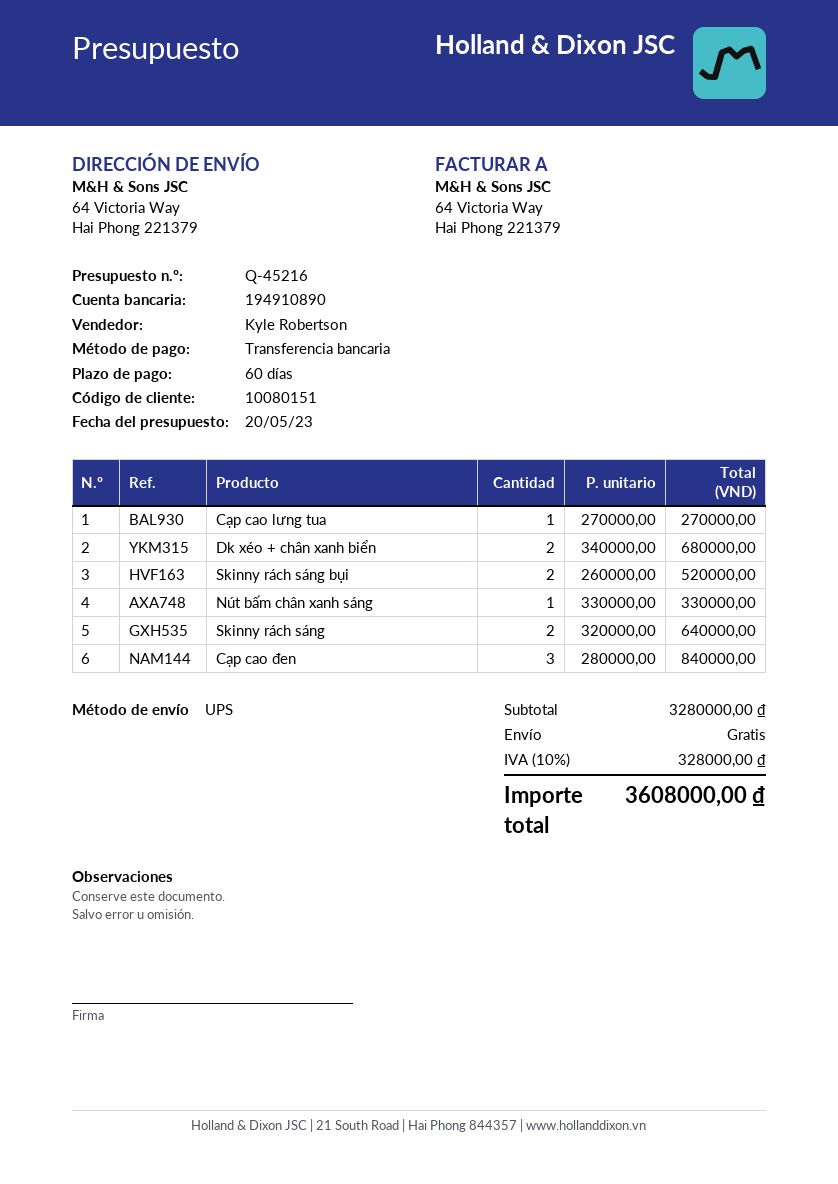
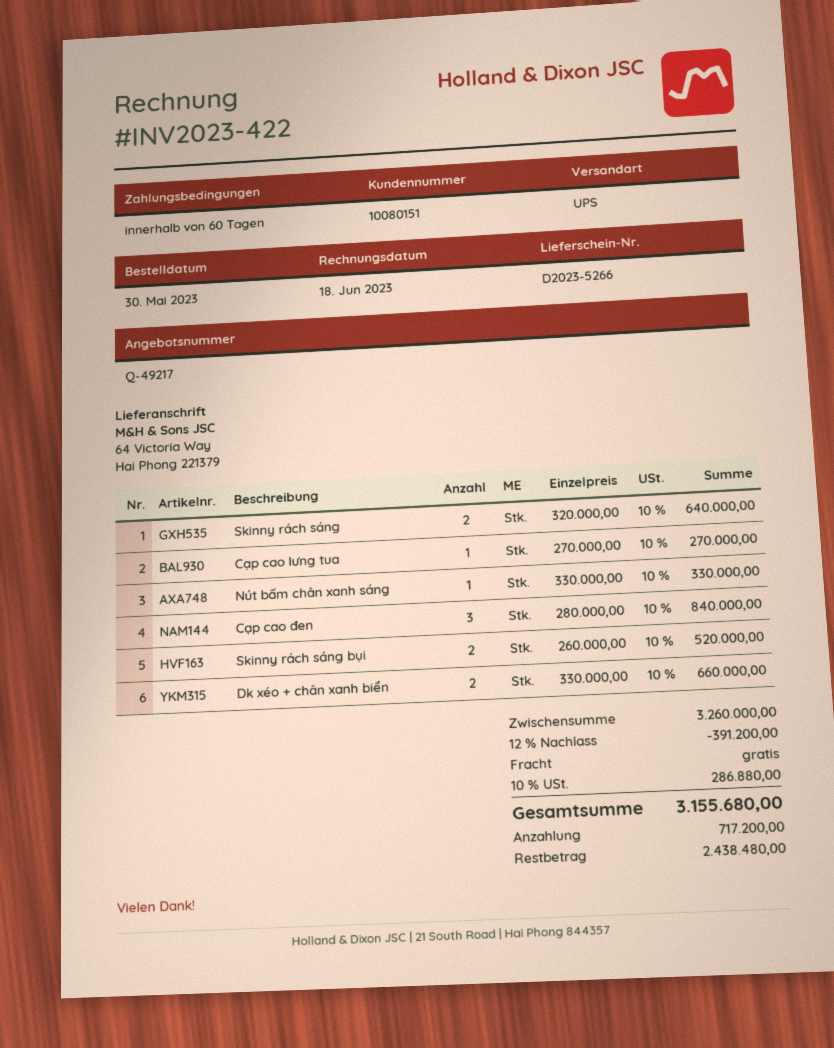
quote number: Q-45216 -> Q-49217
Dk xéo + chân xanh biển: 2 x 340000.00 = 680000.00 -> 2 x 330000.00 = 660000.00
subtotal: 3280000.00 -> 3260000.00
discount: none -> 12% = 391200.00
tax: 10% = 328000.00 -> 10% = 286880.00
total: 3608000.00 -> 3155680.00

